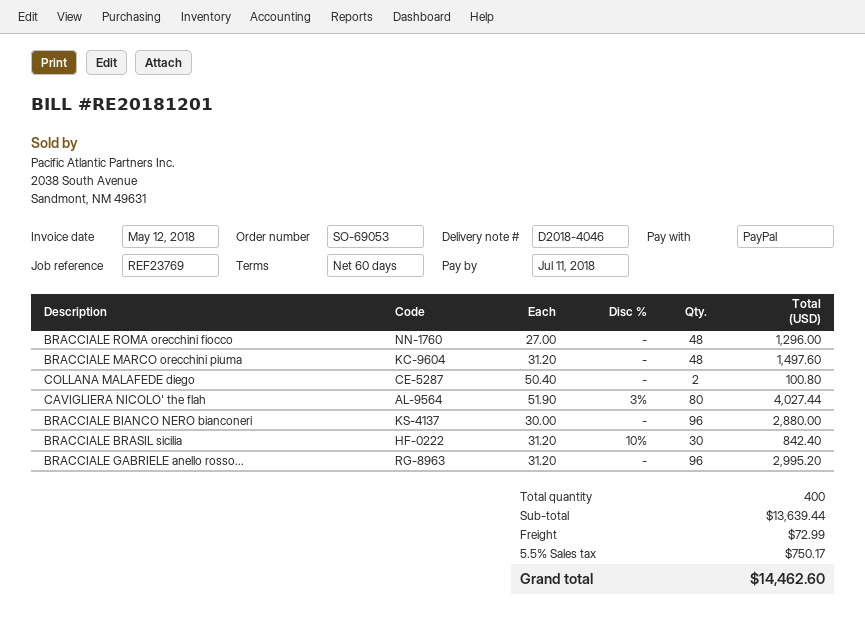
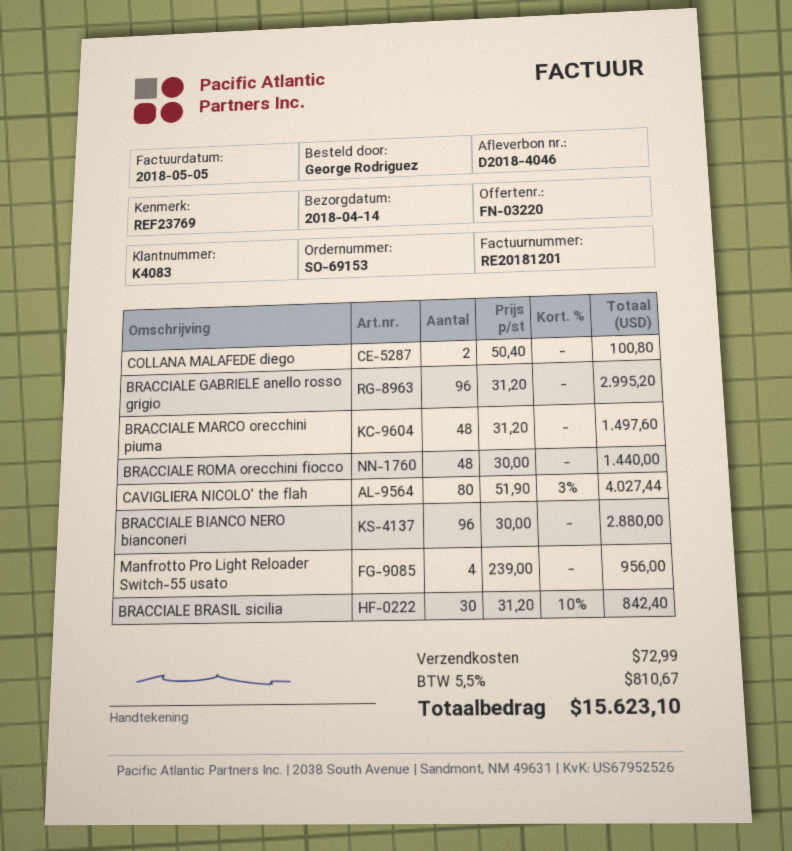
order number: SO-69053 -> SO-69153
invoice date: 2018-05-12 -> 2018-05-05
BRACCIALE ROMA orecchini fiocco: 48 x 27.00 = 1296.00 -> 48 x 30.00 = 1440.00
Manfrotto Pro Light Reloader Switch-55 usato: none -> 4 x 239.00 = 956.00
tax: 5.5% = 750.17 -> 5.5% = 810.67
total: 14462.60 -> 15623.10

